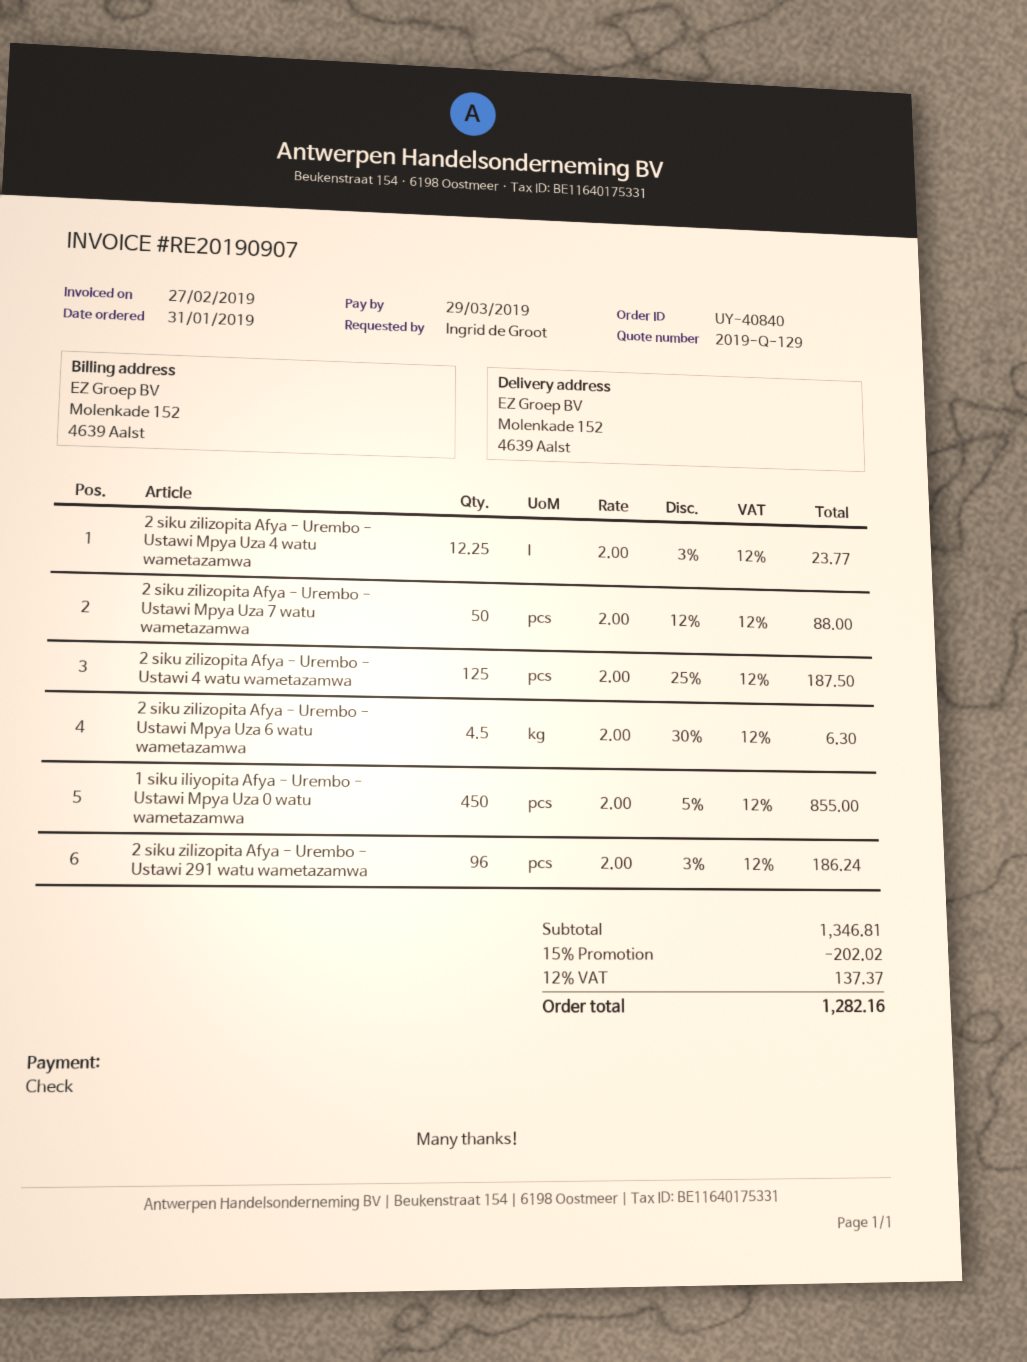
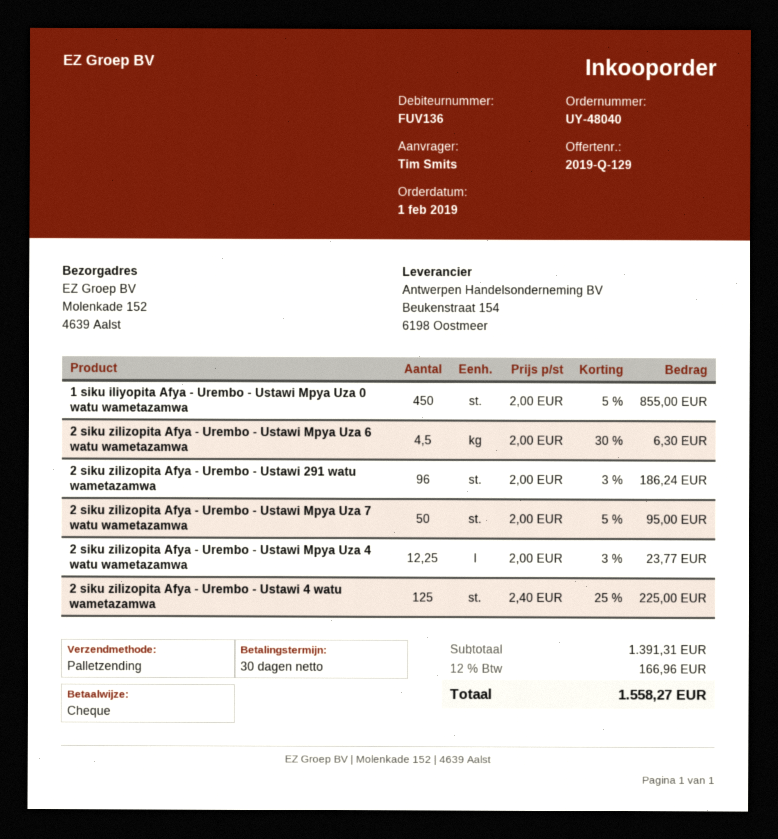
order number: UY-40840 -> UY-48040
order date: 2019-01-31 -> 2019-02-01
ordered by: Ingrid de Groot -> Tim Smits
2 siku zilizopita Afya - Urembo - Ustawi Mpya Uza 7 watu wametazamwa: 50 x 2.00 - 12% = 88.00 -> 50 x 2.00 - 5% = 95.00
2 siku zilizopita Afya - Urembo - Ustawi 4 watu wametazamwa: 125 x 2.00 - 25% = 187.50 -> 125 x 2.40 - 25% = 225.00
subtotal: 1346.81 -> 1391.31
discount: 15% = 202.02 -> none
tax: 12% = 137.37 -> 12% = 166.96
total: 1282.16 -> 1558.27

